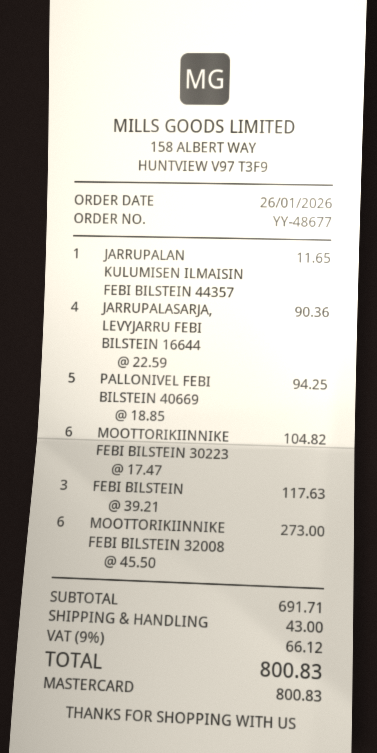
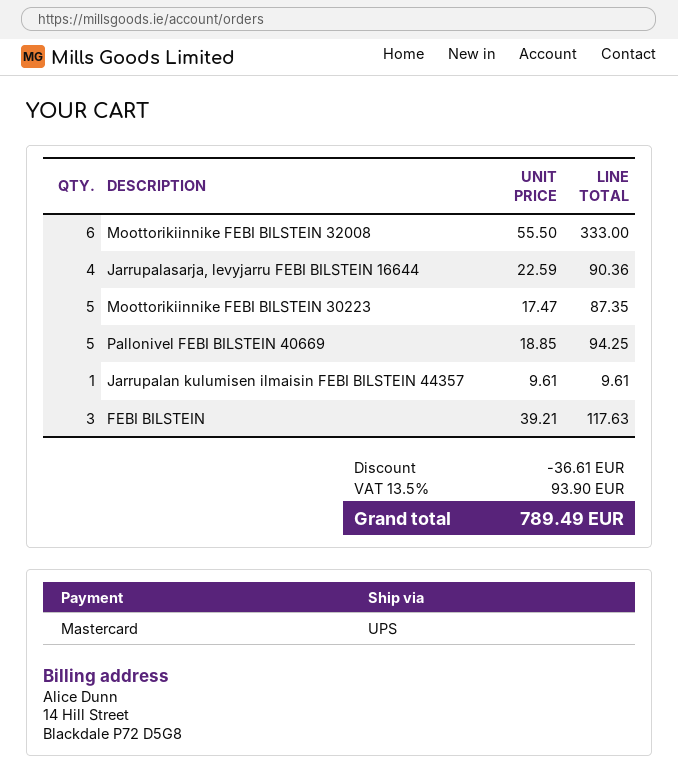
JARRUPALAN KULUMISEN ILMAISIN FEBI BILSTEIN 44357: 1 x 11.65 = 11.65 -> 1 x 9.61 = 9.61
MOOTTORIKIINNIKE FEBI BILSTEIN 30223: 6 x 17.47 = 104.82 -> 5 x 17.47 = 87.35
MOOTTORIKIINNIKE FEBI BILSTEIN 32008: 6 x 45.50 = 273.00 -> 6 x 55.50 = 333.00
discount: none -> 36.61
shipping: 43.00 -> none
tax: 9% = 66.12 -> 13.5% = 93.90
total: 800.83 -> 789.49

